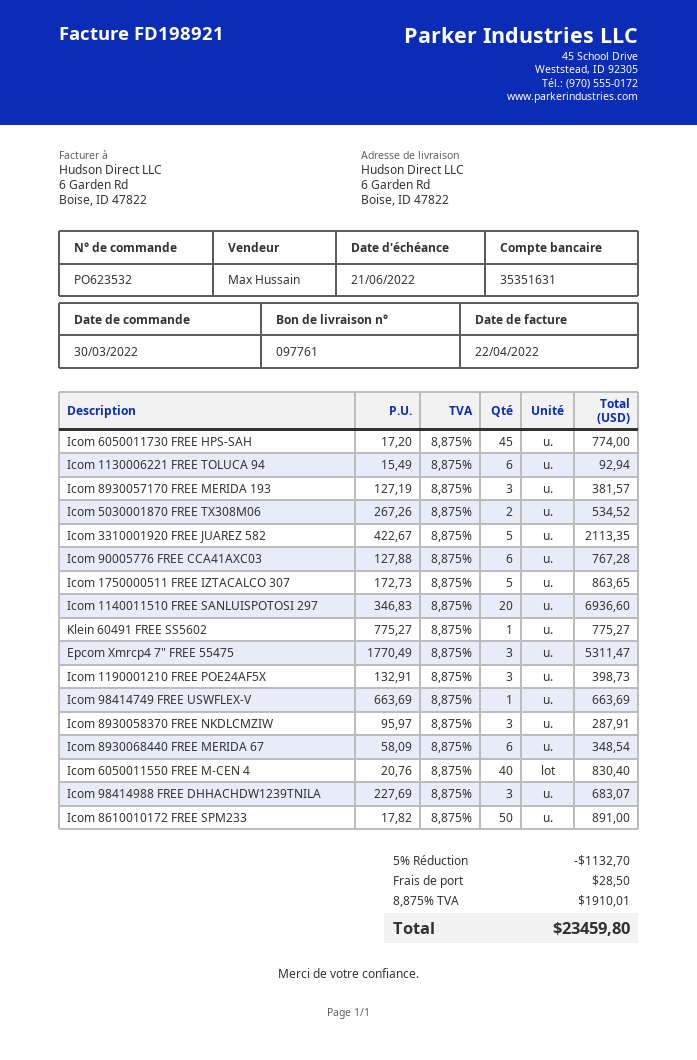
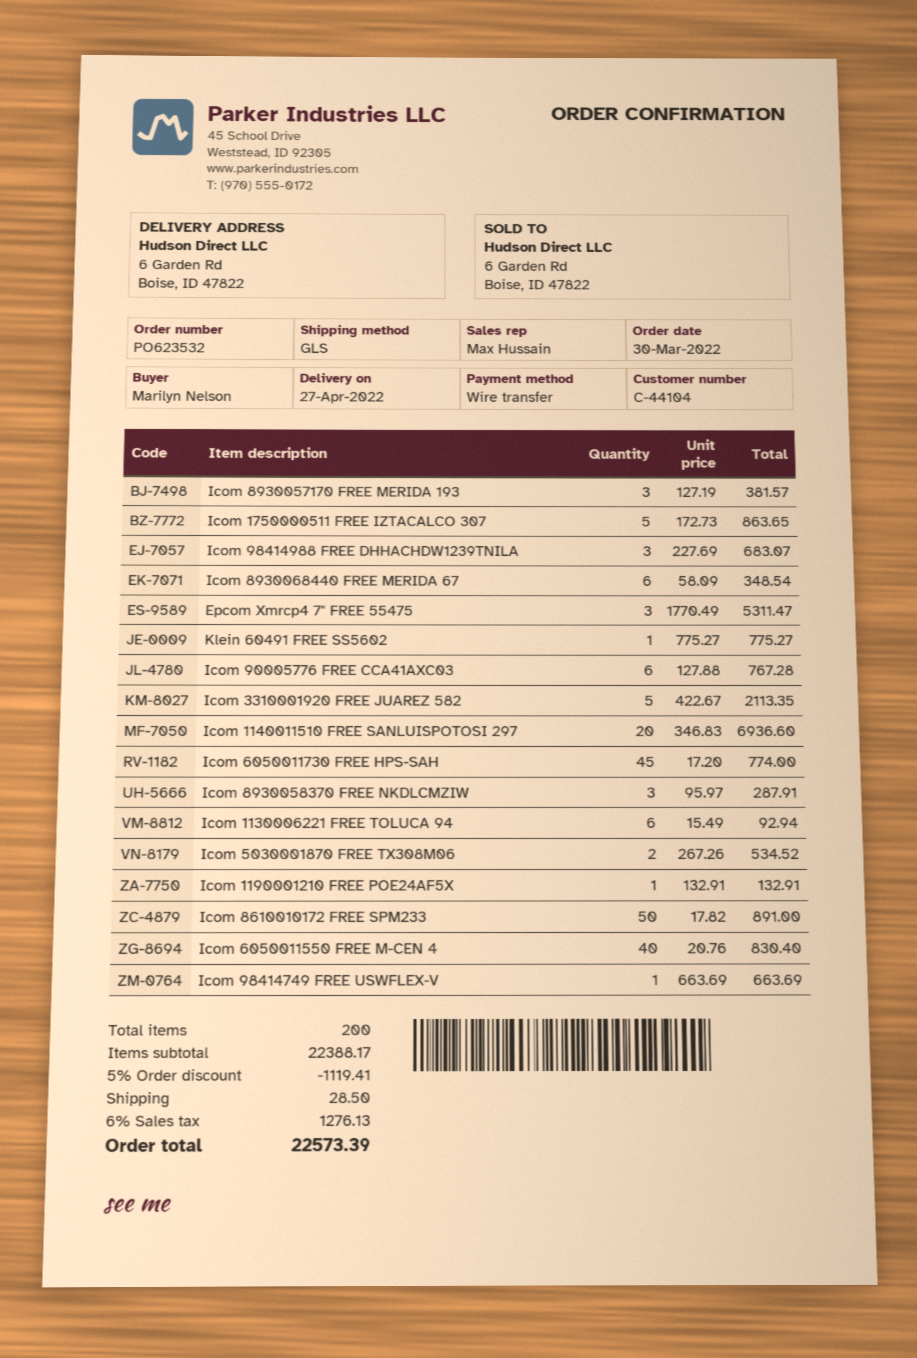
Icom 1190001210 FREE POE24AF5X: 3 x 132.91 = 398.73 -> 1 x 132.91 = 132.91
discount: 5% = 1132.70 -> 5% = 1119.41
tax: 8.875% = 1910.01 -> 6% = 1276.13
total: 23459.80 -> 22573.39

